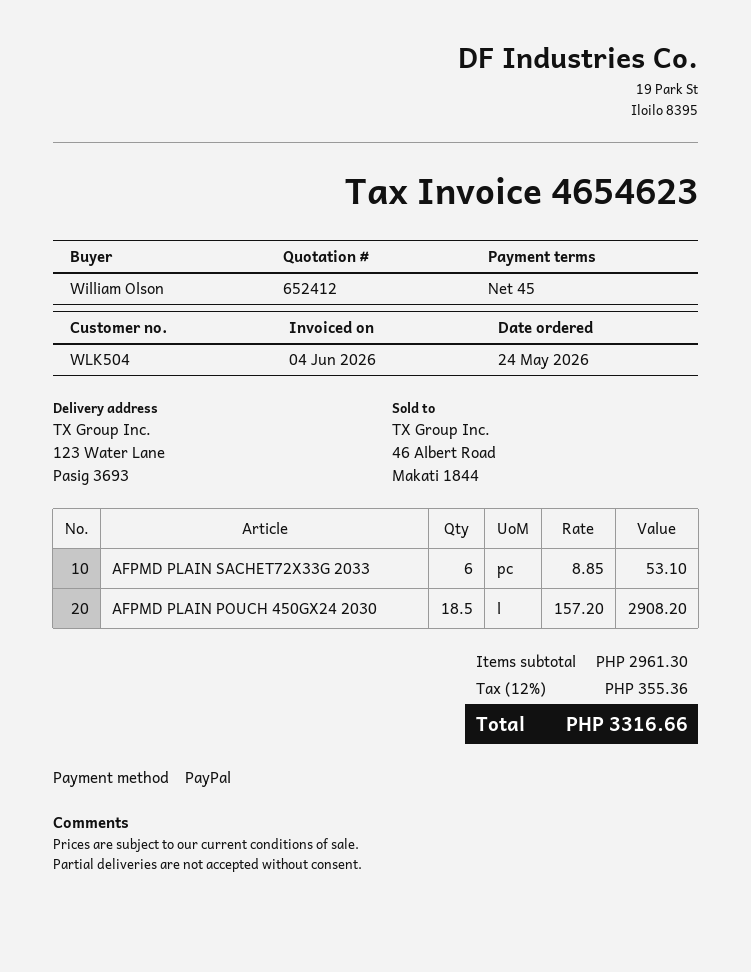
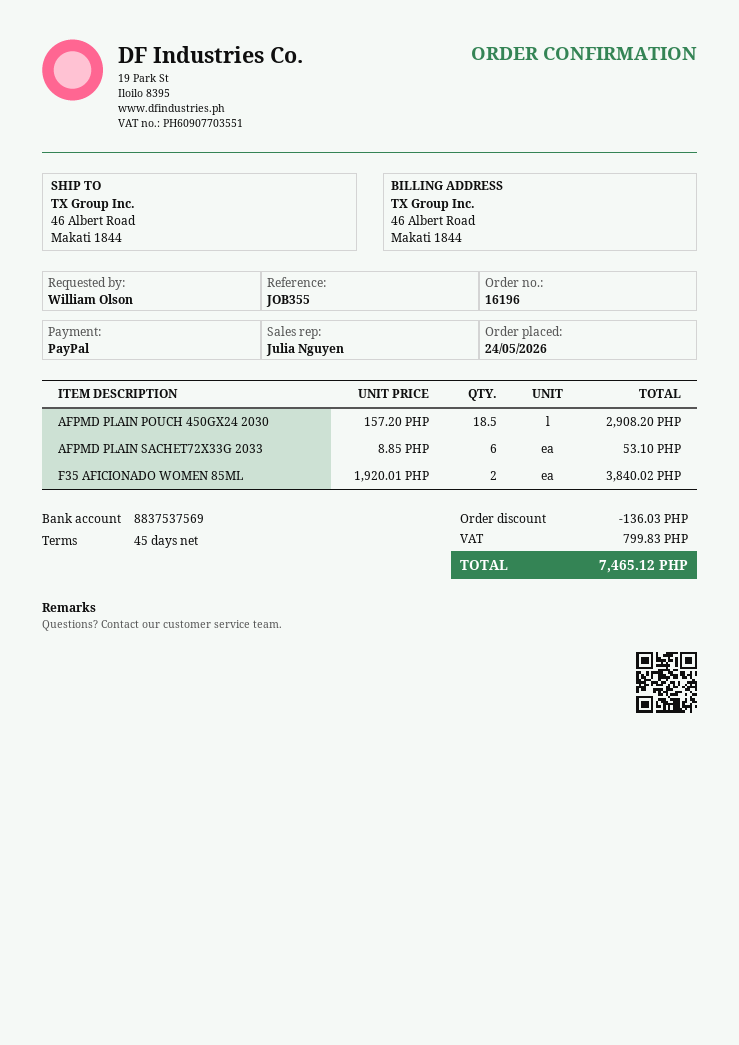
ship to: 123 Water Lane, Pasig 3693 -> 46 Albert Road, Makati 1844
F35 AFICIONADO WOMEN 85ML: none -> 2 x 1920.01 = 3840.02
discount: none -> 136.03
tax: 355.36 -> 799.83
total: 3316.66 -> 7465.12

